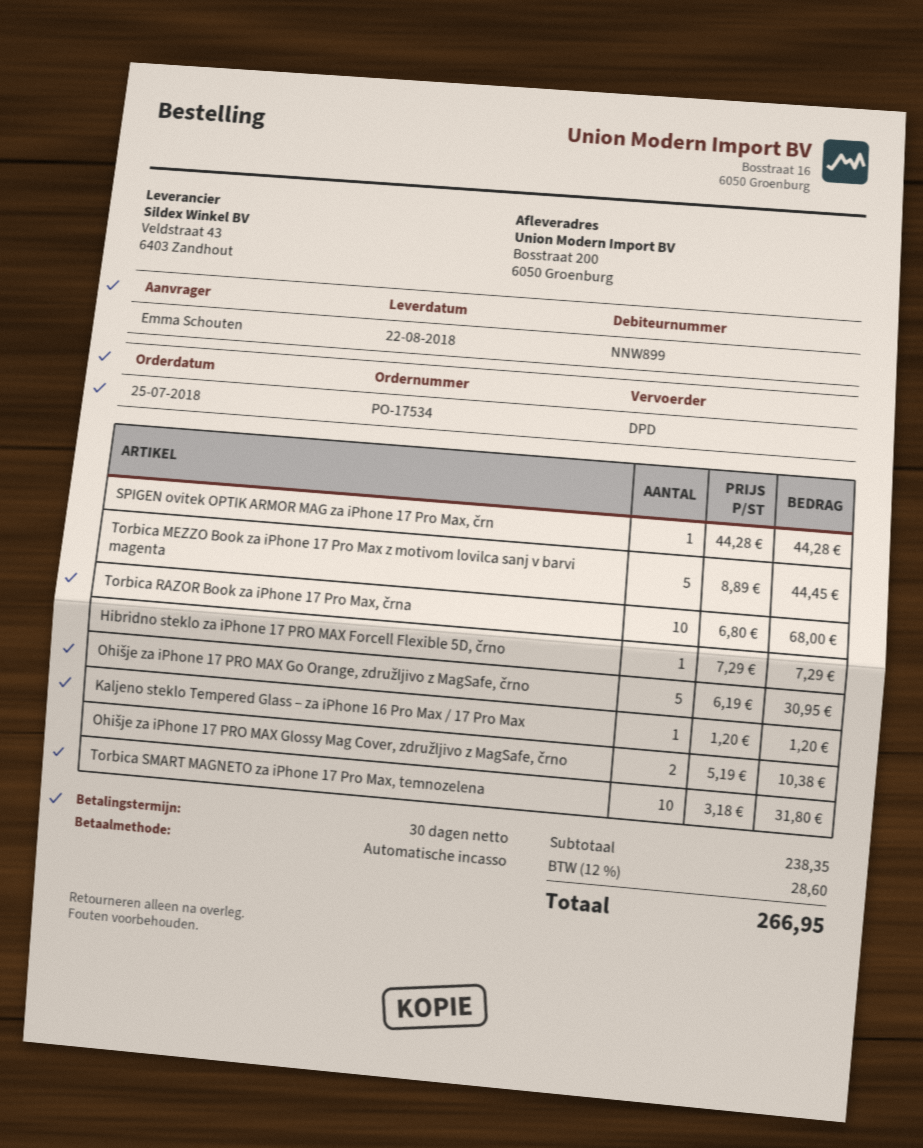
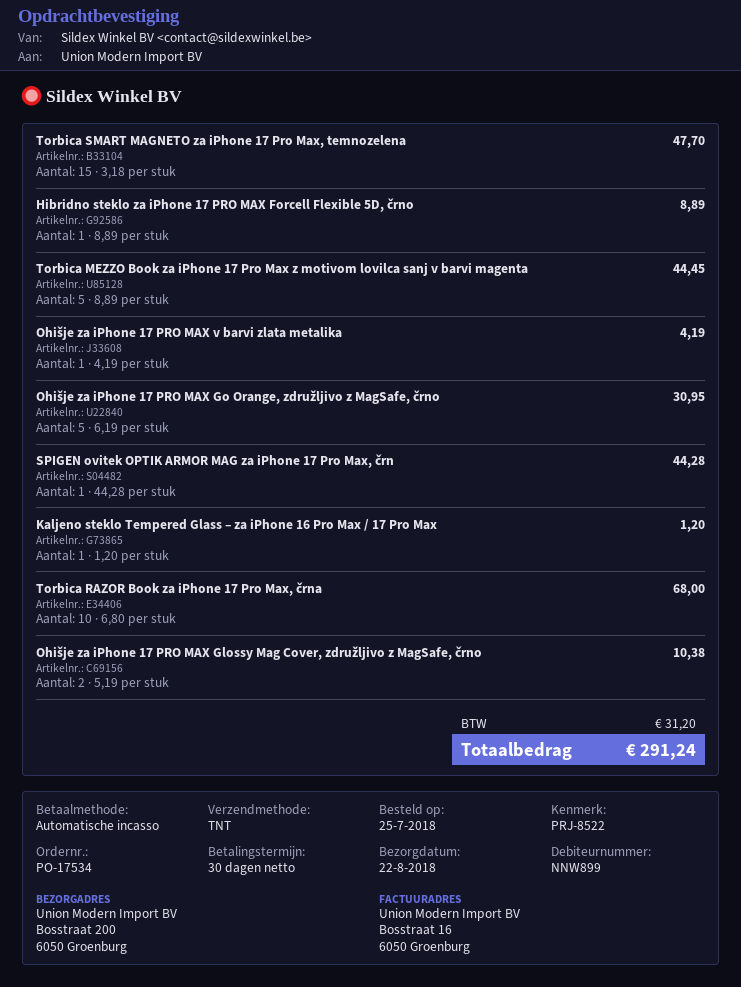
shipping method: DPD -> TNT
Hibridno steklo za iPhone 17 PRO MAX Forcell Flexible 5D, črno: 1 x 7.29 = 7.29 -> 1 x 8.89 = 8.89
Torbica SMART MAGNETO za iPhone 17 Pro Max, temnozelena: 10 x 3.18 = 31.80 -> 15 x 3.18 = 47.70
Ohišje za iPhone 17 PRO MAX v barvi zlata metalika: none -> 1 x 4.19 = 4.19
tax: 28.60 -> 31.20
total: 266.95 -> 291.24

